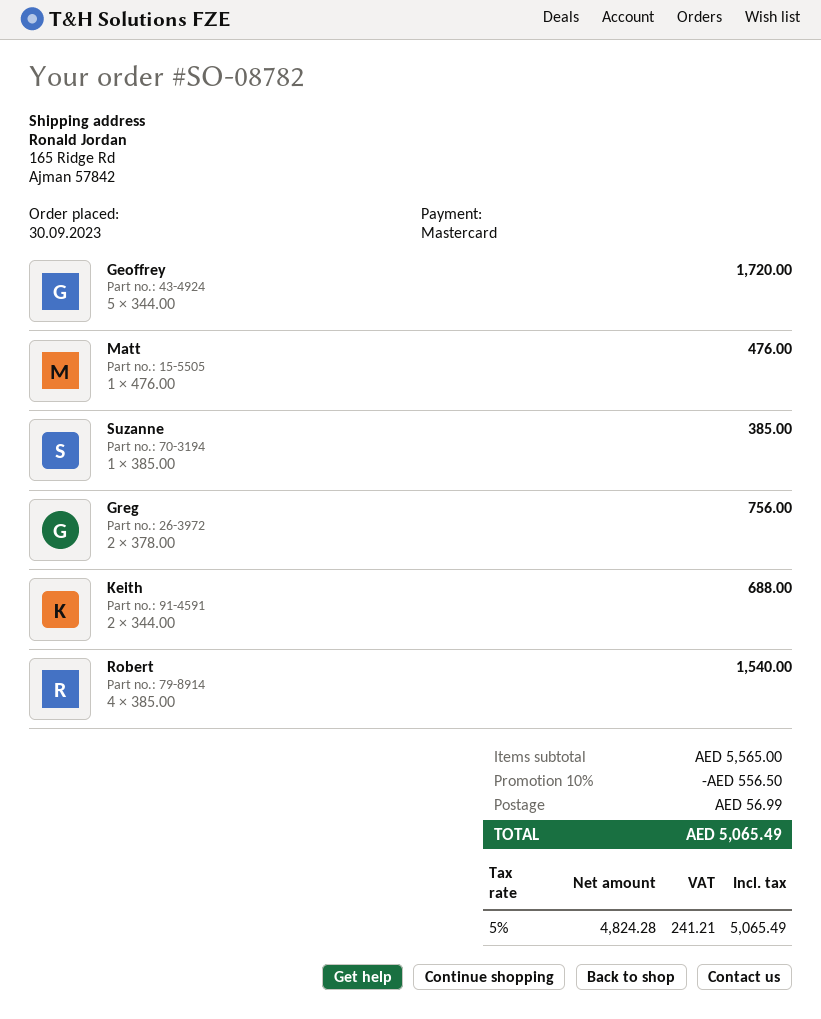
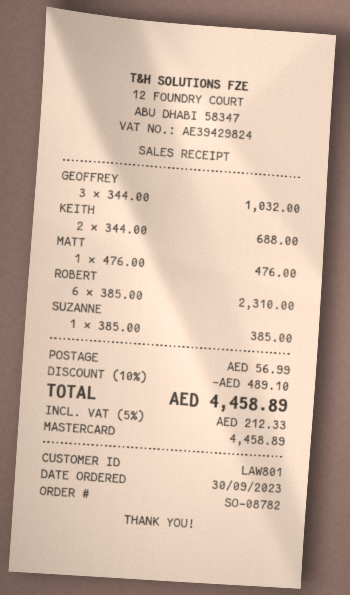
Geoffrey: 5 x 344.00 = 1720.00 -> 3 x 344.00 = 1032.00
Greg: 2 x 378.00 = 756.00 -> none
Robert: 4 x 385.00 = 1540.00 -> 6 x 385.00 = 2310.00
discount: 10% = 556.50 -> 10% = 489.10
tax: 5% = 241.21 -> 5% = 212.33
total: 5065.49 -> 4458.89

